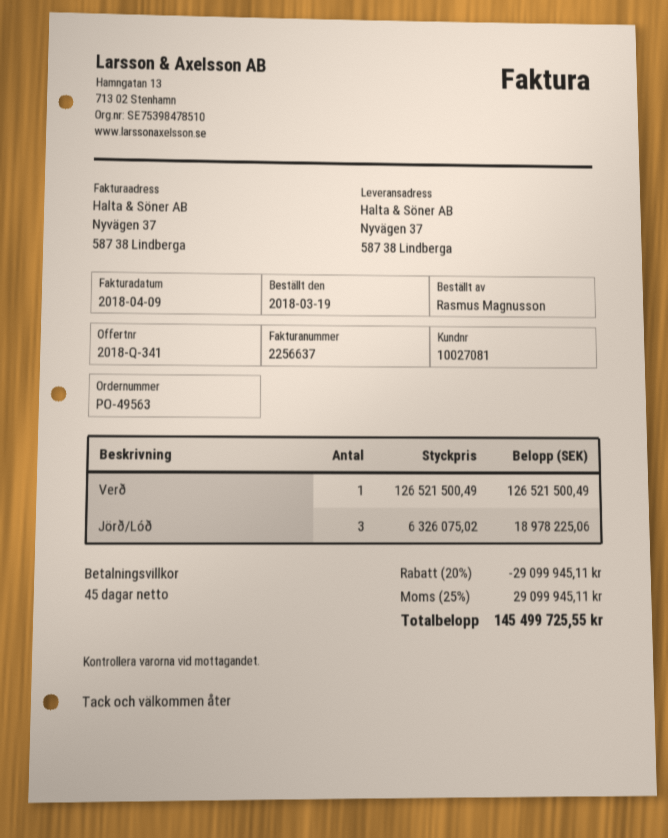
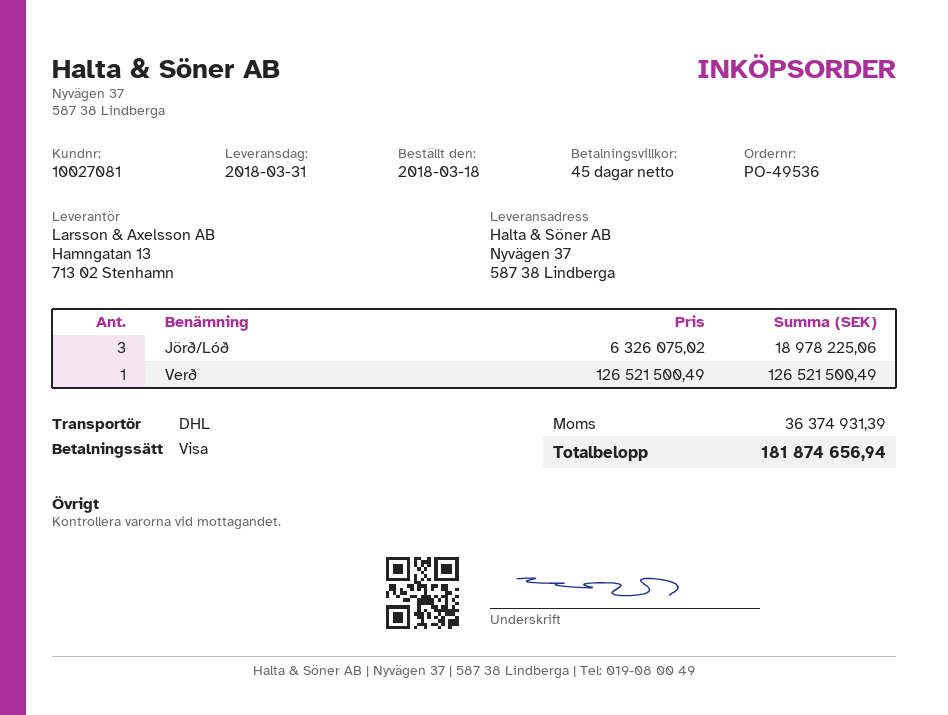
order number: PO-49563 -> PO-49536
order date: 2018-03-19 -> 2018-03-18
discount: 20% = 29099945.11 -> none
tax: 29099945.11 -> 36374931.39
total: 145499725.55 -> 181874656.94

